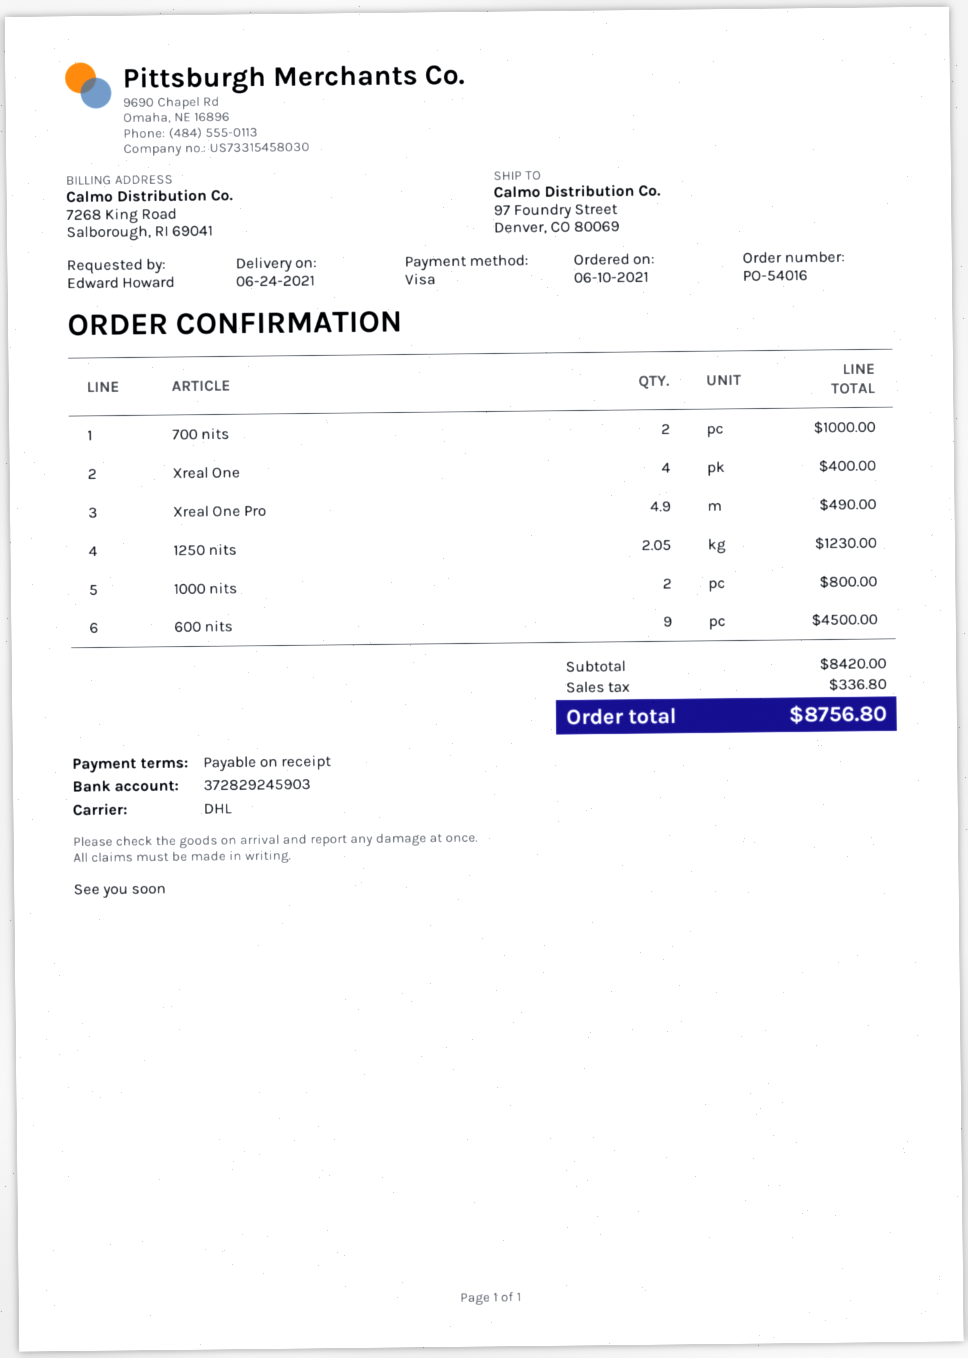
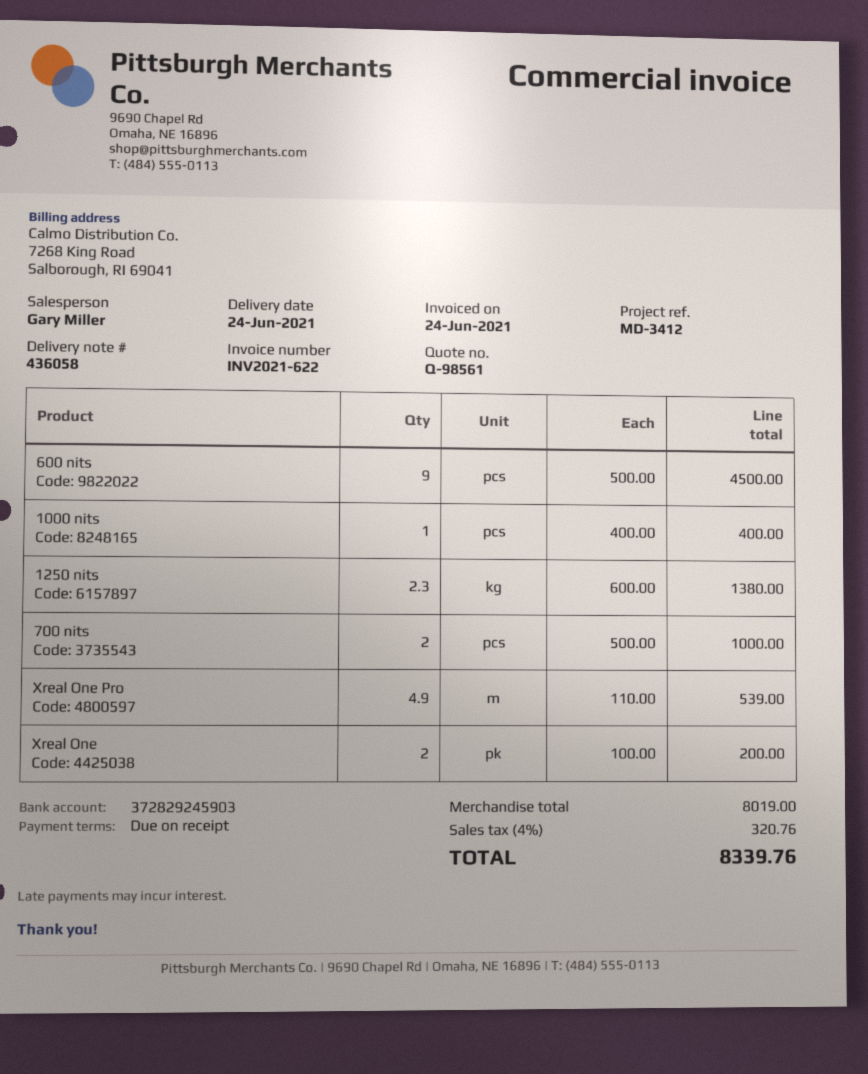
Xreal One: 4 for 400.00 -> 2 for 200.00
Xreal One Pro: 4.9 for 490.00 -> 4.9 for 539.00
1250 nits: 2.05 for 1230.00 -> 2.3 for 1380.00
1000 nits: 2 for 800.00 -> 1 for 400.00
subtotal: 8420.00 -> 8019.00
tax: 336.80 -> 320.76
total: 8756.80 -> 8339.76

